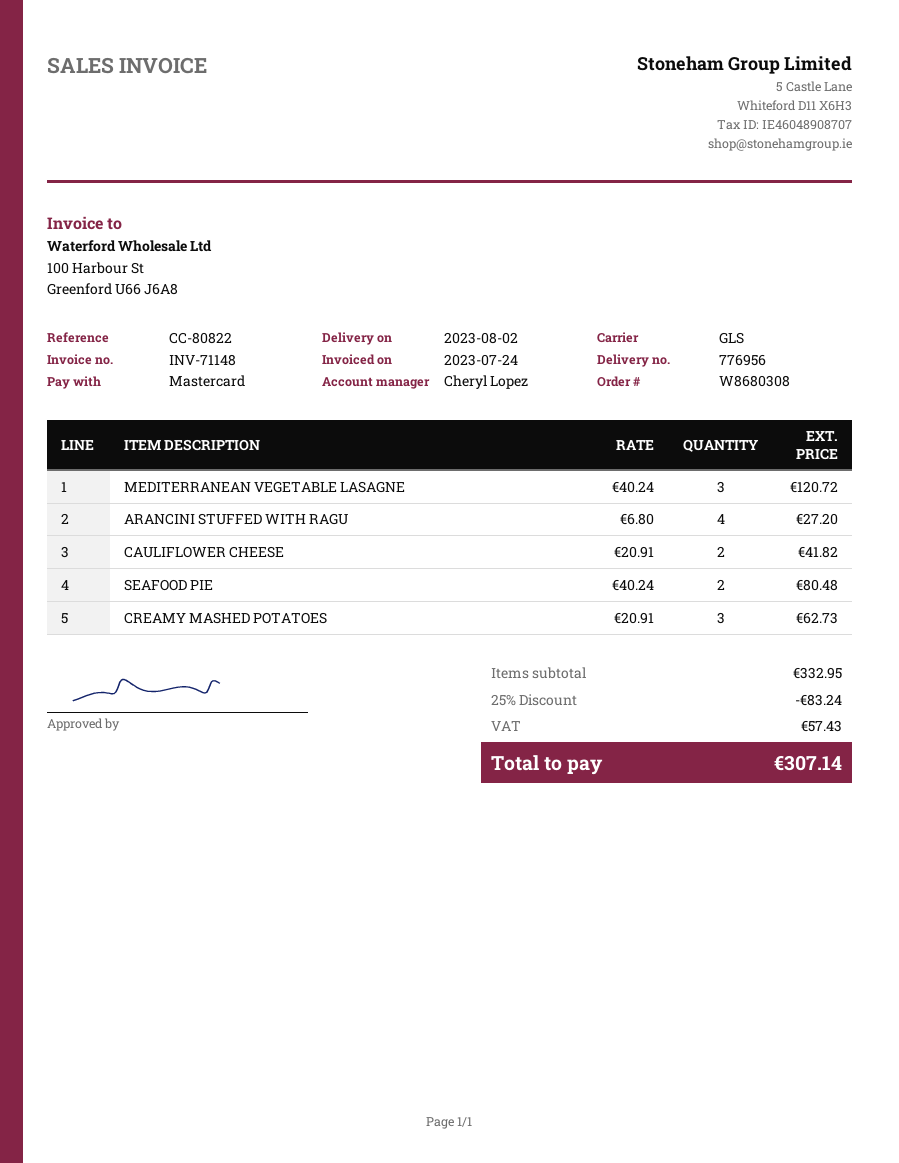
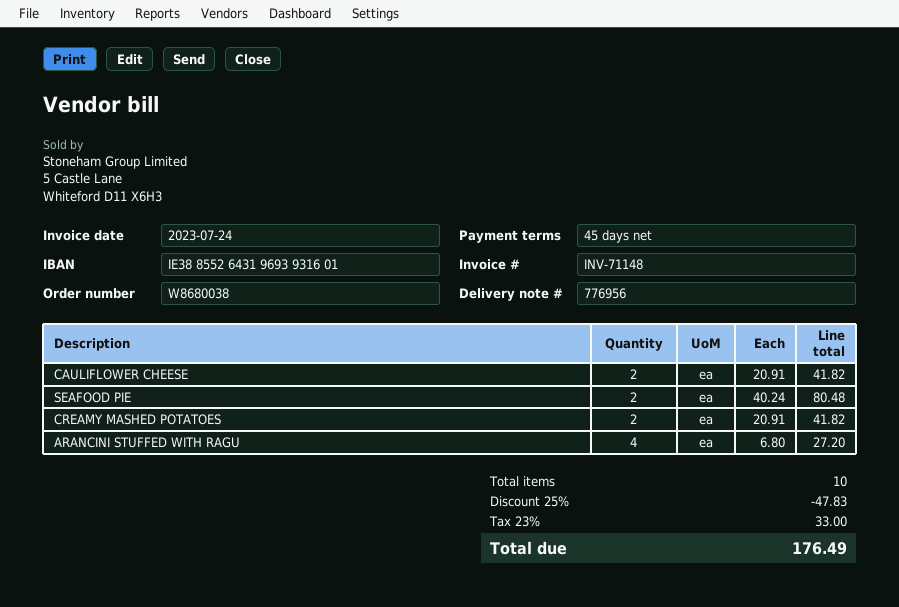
order number: W8680308 -> W8680038
MEDITERRANEAN VEGETABLE LASAGNE: 3 x 40.24 = 120.72 -> none
CREAMY MASHED POTATOES: 3 x 20.91 = 62.73 -> 2 x 20.91 = 41.82
discount: 25% = 83.24 -> 25% = 47.83
tax: 57.43 -> 33.00
total: 307.14 -> 176.49

